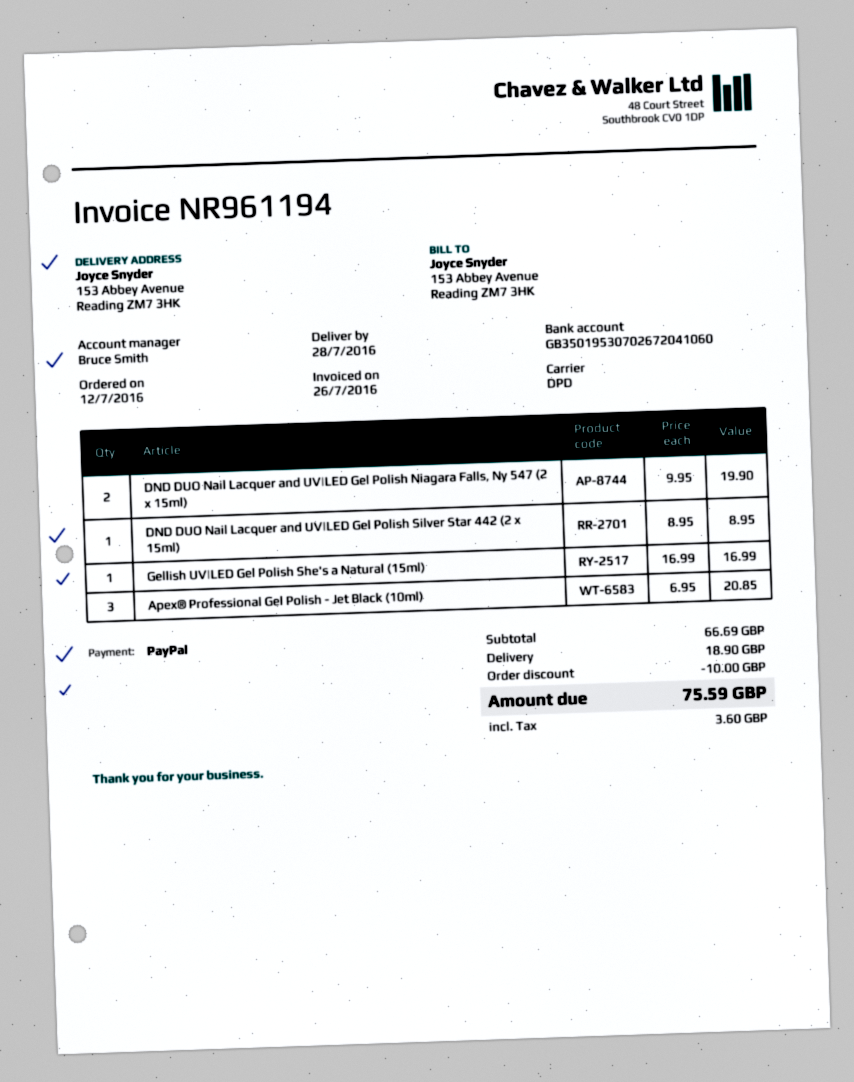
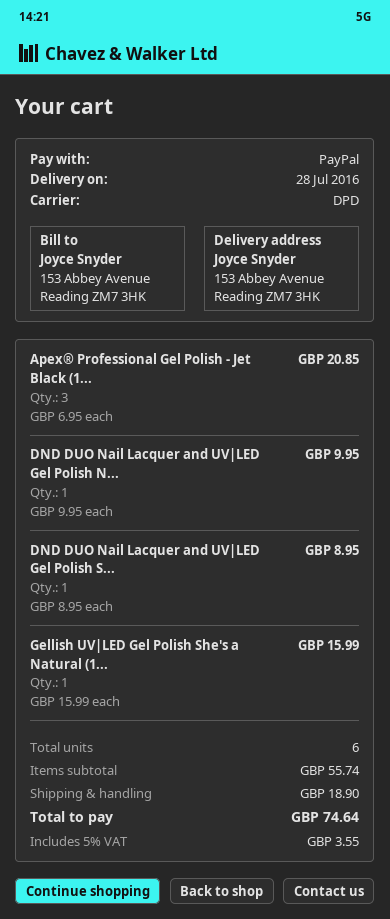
DND DUO Nail Lacquer and UV|LED Gel Polish Niagara Falls, Ny 547 (2 x 15ml): 2 x 9.95 = 19.90 -> 1 x 9.95 = 9.95
Gellish UV|LED Gel Polish She's a Natural (15ml): 1 x 16.99 = 16.99 -> 1 x 15.99 = 15.99
subtotal: 66.69 -> 55.74
discount: 10.00 -> none
tax: 3.60 -> 3.55
total: 75.59 -> 74.64

